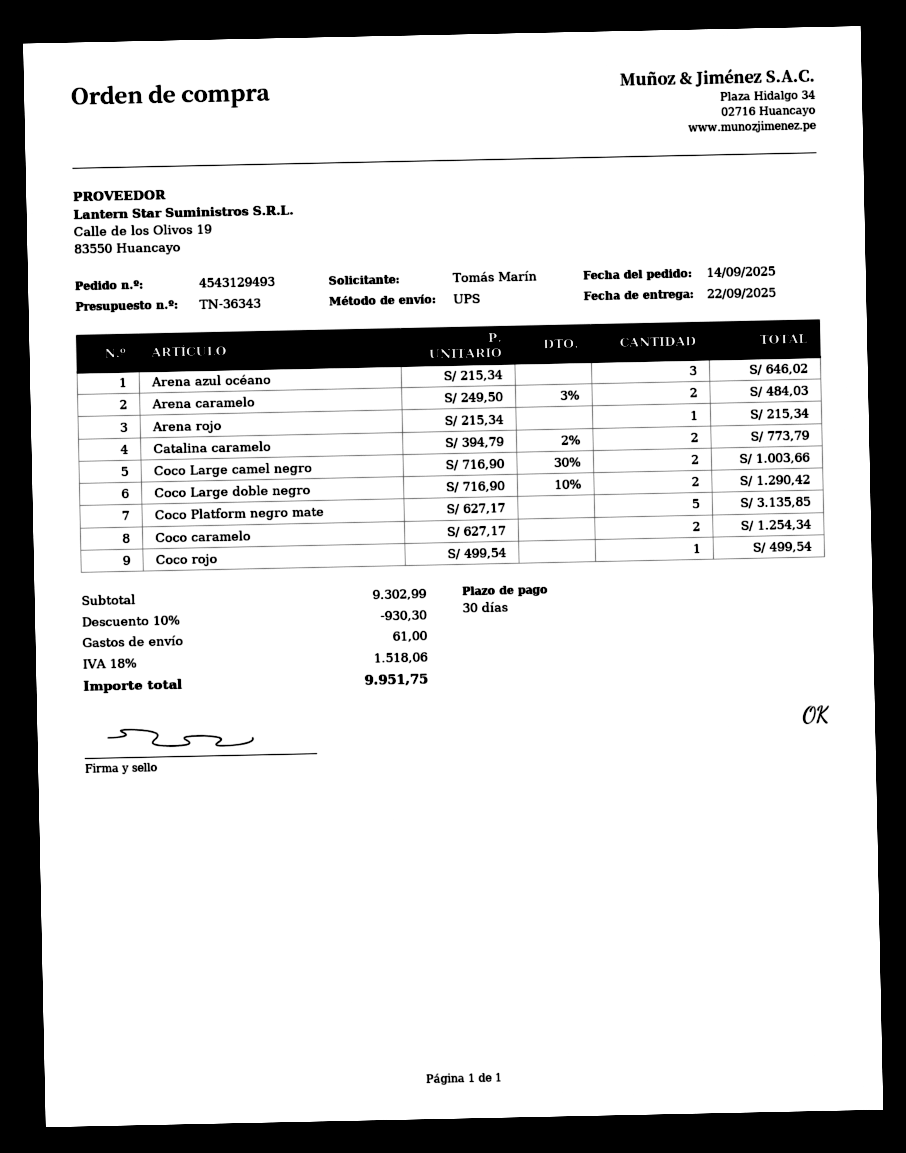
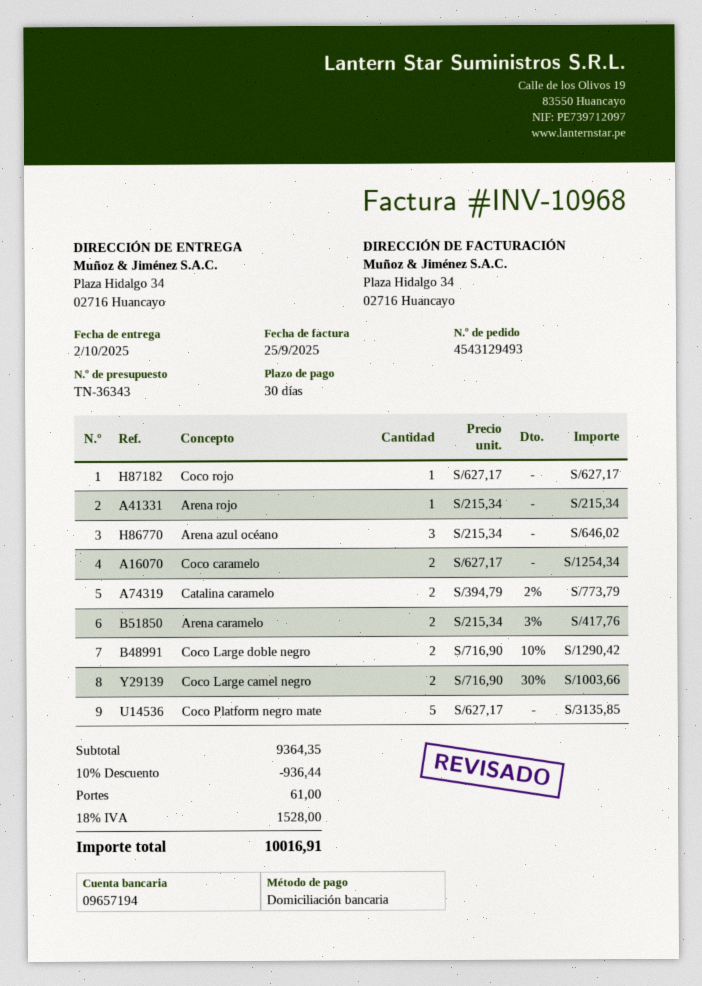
delivery date: 2025-09-22 -> 2025-10-02
Arena caramelo: 2 x 249.50 - 3% = 484.03 -> 2 x 215.34 - 3% = 417.76
Coco rojo: 1 x 499.54 = 499.54 -> 1 x 627.17 = 627.17
subtotal: 9302.99 -> 9364.35
discount: 10% = 930.30 -> 10% = 936.44
tax: 18% = 1518.06 -> 18% = 1528.00
total: 9951.75 -> 10016.91

